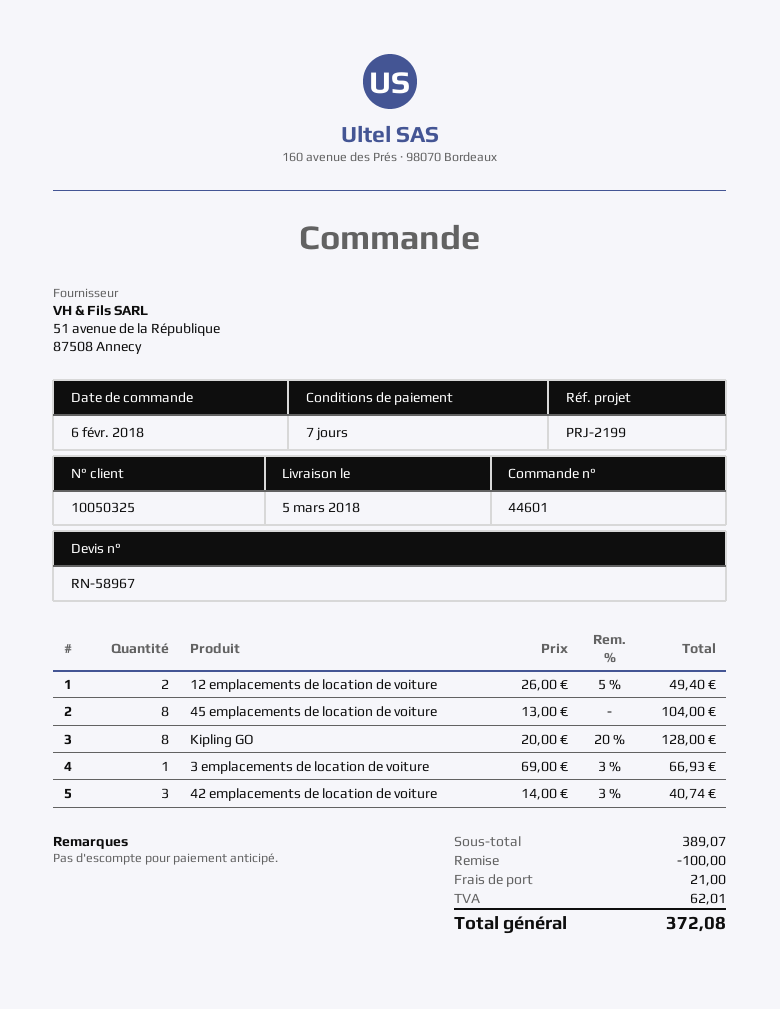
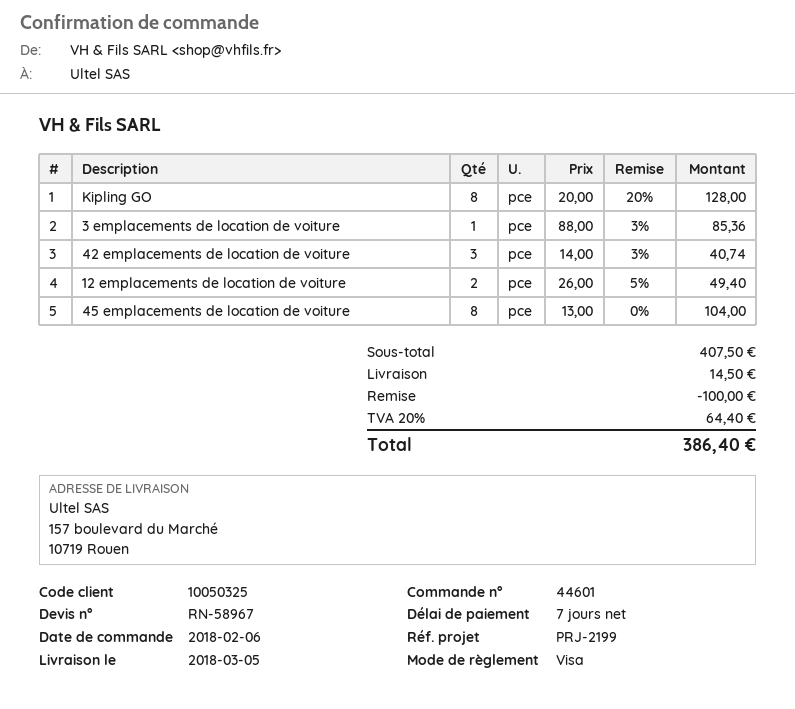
3 emplacements de location de voiture: 1 x 69.00 - 3% = 66.93 -> 1 x 88.00 - 3% = 85.36
subtotal: 389.07 -> 407.50
shipping: 21.00 -> 14.50
tax: 62.01 -> 64.40
total: 372.08 -> 386.40

